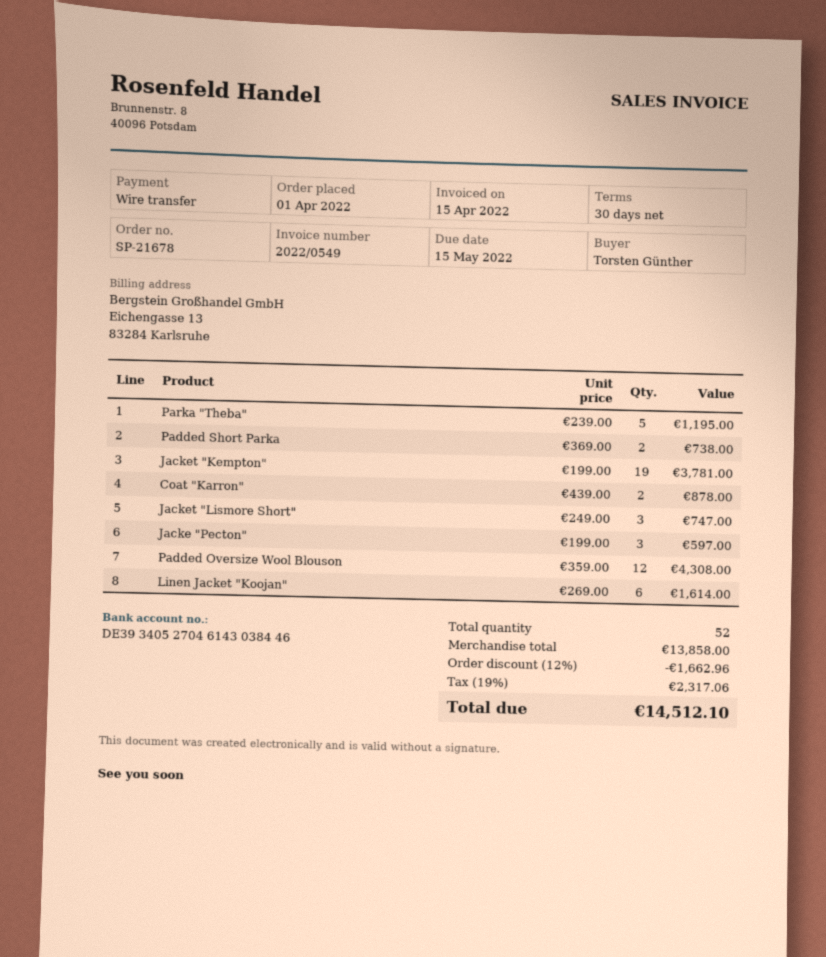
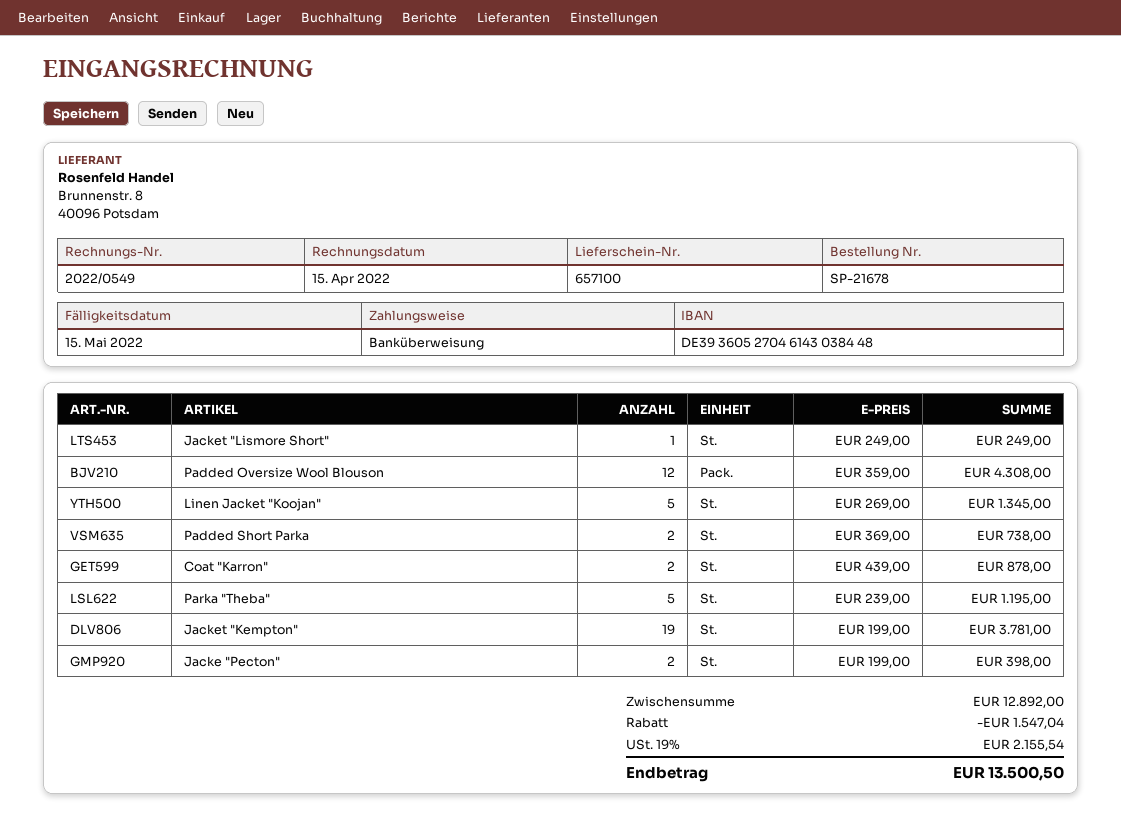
bank account: DE39340527046143038446 -> DE39360527046143038448
Jacket "Lismore Short": 3 x 249.00 = 747.00 -> 1 x 249.00 = 249.00
Jacke "Pecton": 3 x 199.00 = 597.00 -> 2 x 199.00 = 398.00
Linen Jacket "Koojan": 6 x 269.00 = 1614.00 -> 5 x 269.00 = 1345.00
subtotal: 13858.00 -> 12892.00
discount: 1662.96 -> 1547.04
tax: 19% = 2317.06 -> 19% = 2155.54
total: 14512.10 -> 13500.50

